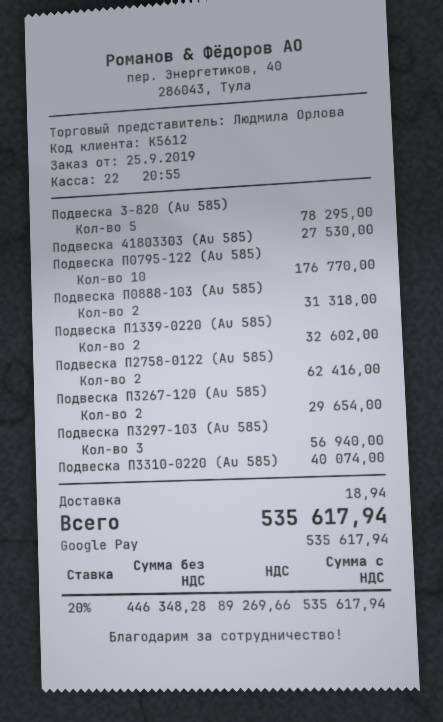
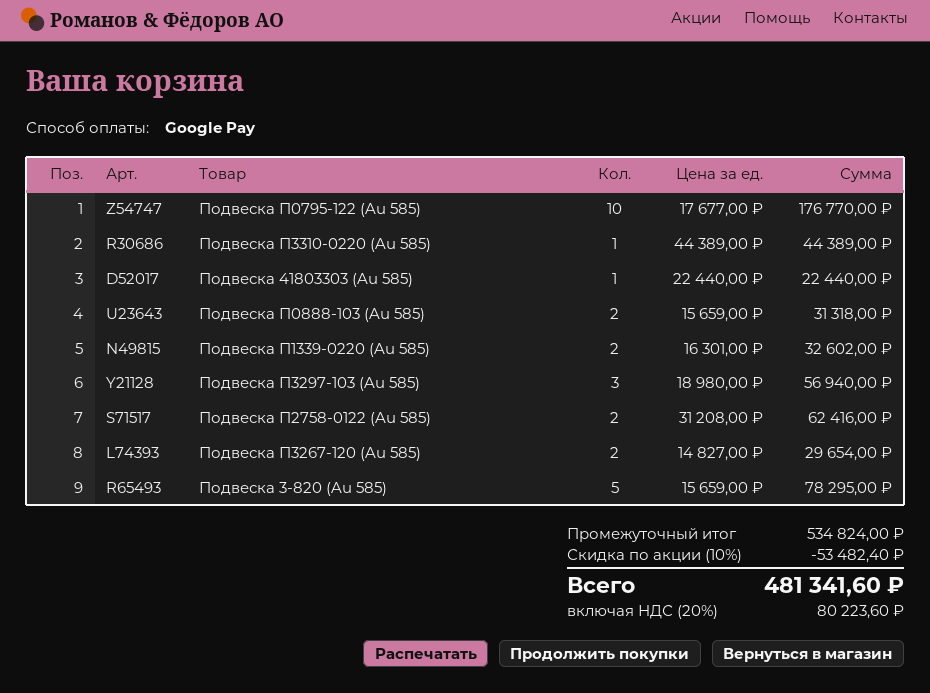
Подвеска 41803303 (Au 585): 1 for 27530.00 -> 1 for 22440.00
Подвеска П3310-0220 (Au 585): 1 for 40074.00 -> 1 for 44389.00
discount: none -> 10% = 53482.40
shipping: 18.94 -> none
tax: 20% = 89269.66 -> 20% = 80223.60
total: 535617.94 -> 481341.60

